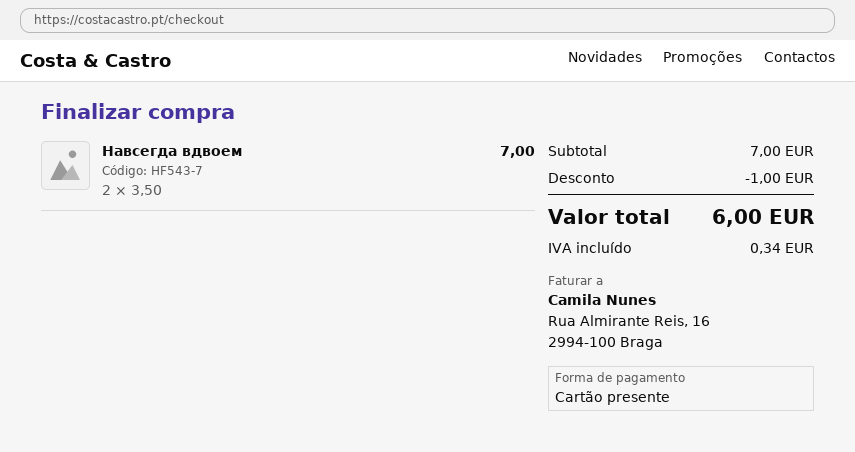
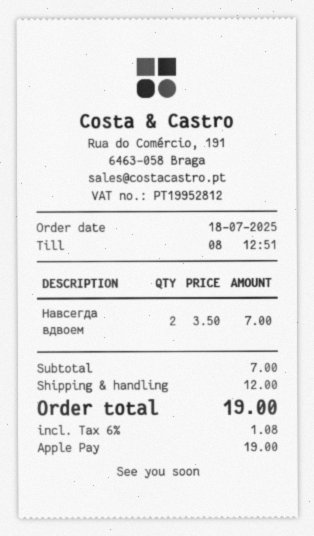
payment method: gift card -> Apple Pay
discount: 1.00 -> none
shipping: none -> 12.00
tax: 0.34 -> 1.08
total: 6.00 -> 19.00

